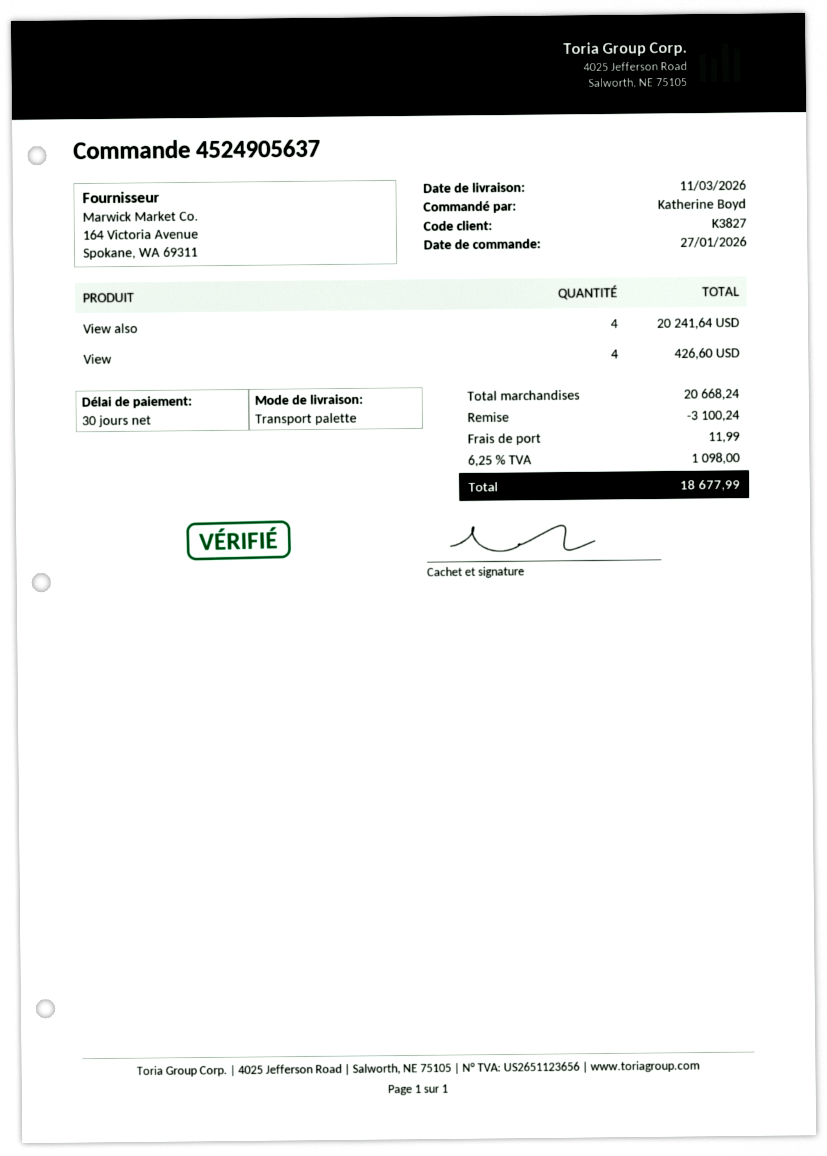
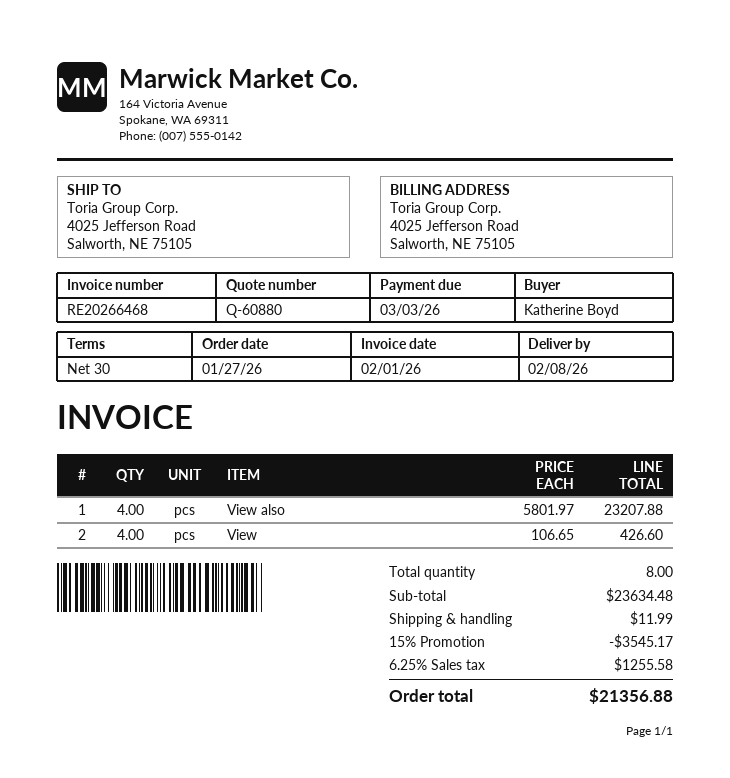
delivery date: 2026-03-11 -> 2026-02-08
View also: 4 for 20241.64 -> 4 for 23207.88
subtotal: 20668.24 -> 23634.48
discount: 3100.24 -> 3545.17
tax: 6.25% = 1098.00 -> 6.25% = 1255.58
total: 18677.99 -> 21356.88

